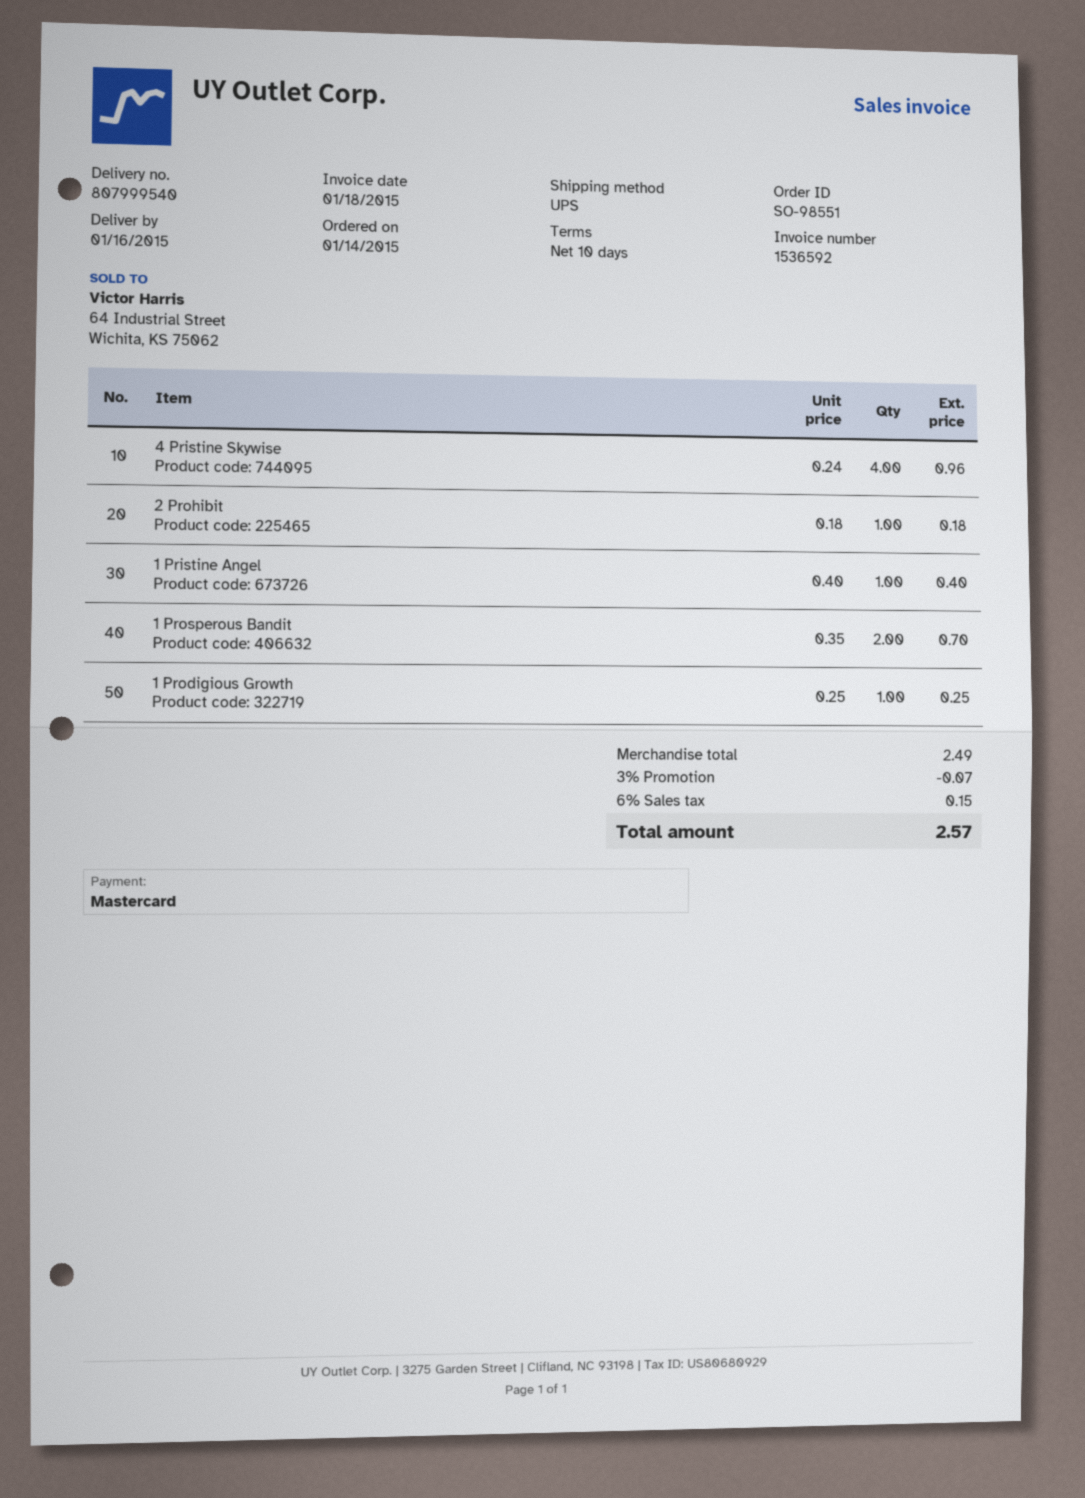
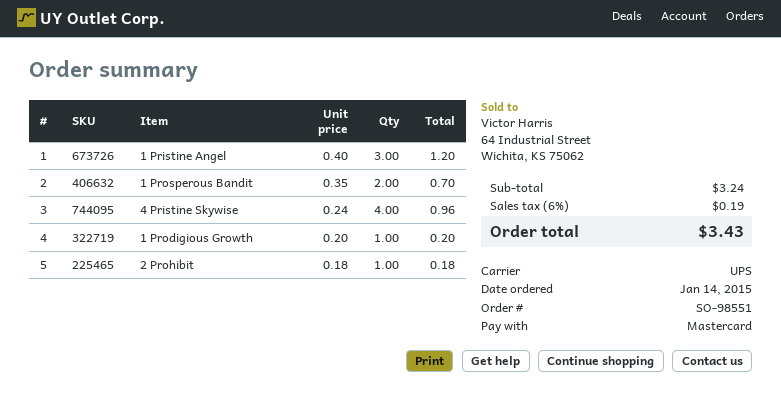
1 Pristine Angel: 1 x 0.40 = 0.40 -> 3 x 0.40 = 1.20
1 Prodigious Growth: 1 x 0.25 = 0.25 -> 1 x 0.20 = 0.20
subtotal: 2.49 -> 3.24
discount: 3% = 0.07 -> none
tax: 6% = 0.15 -> 6% = 0.19
total: 2.57 -> 3.43

